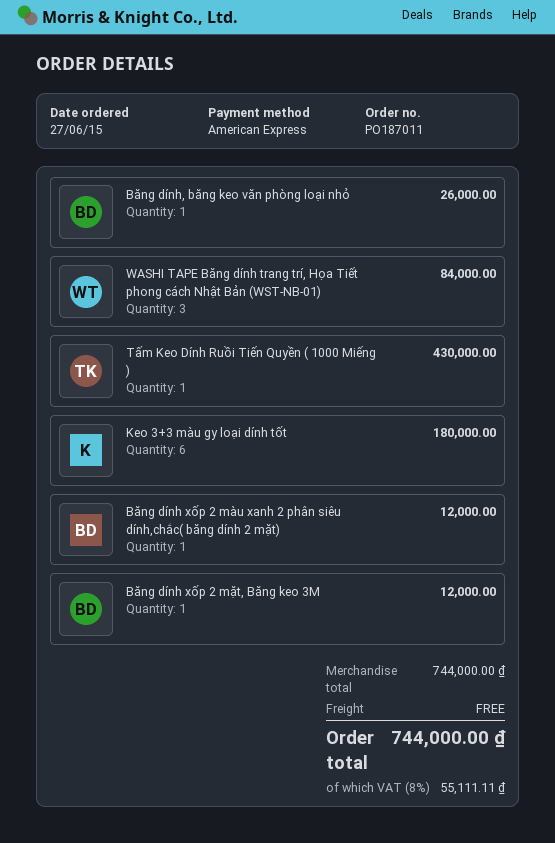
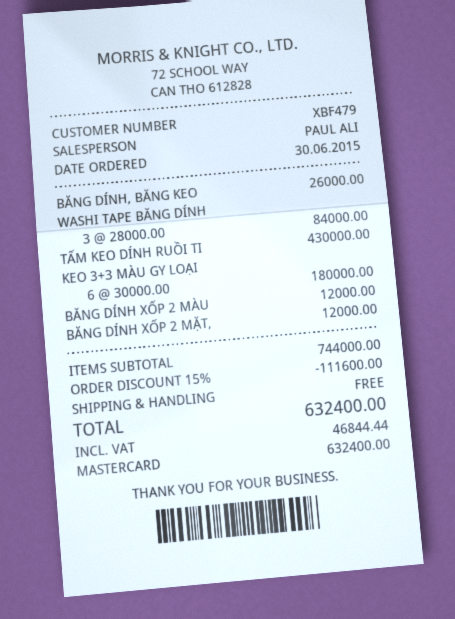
order date: 2015-06-27 -> 2015-06-30
payment method: American Express -> Mastercard
discount: none -> 15% = 111600.00
tax: 55111.11 -> 46844.44
total: 744000.00 -> 632400.00

